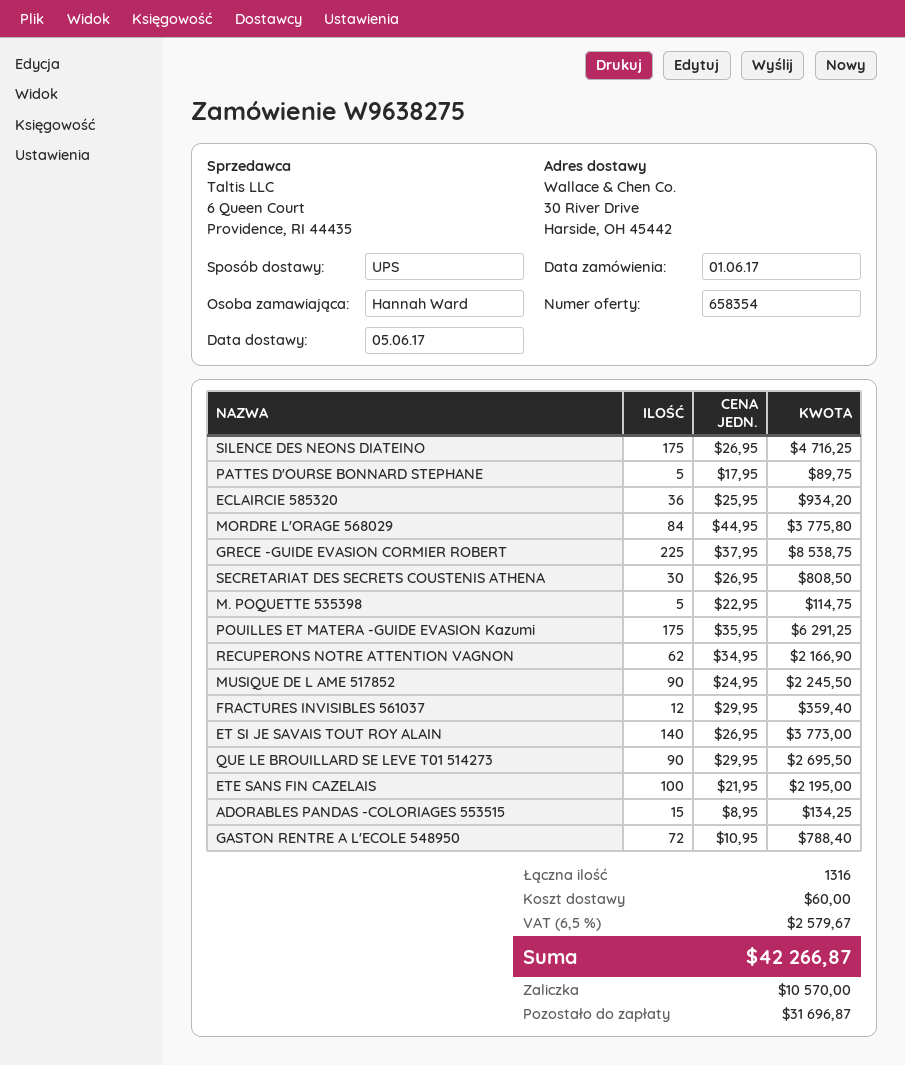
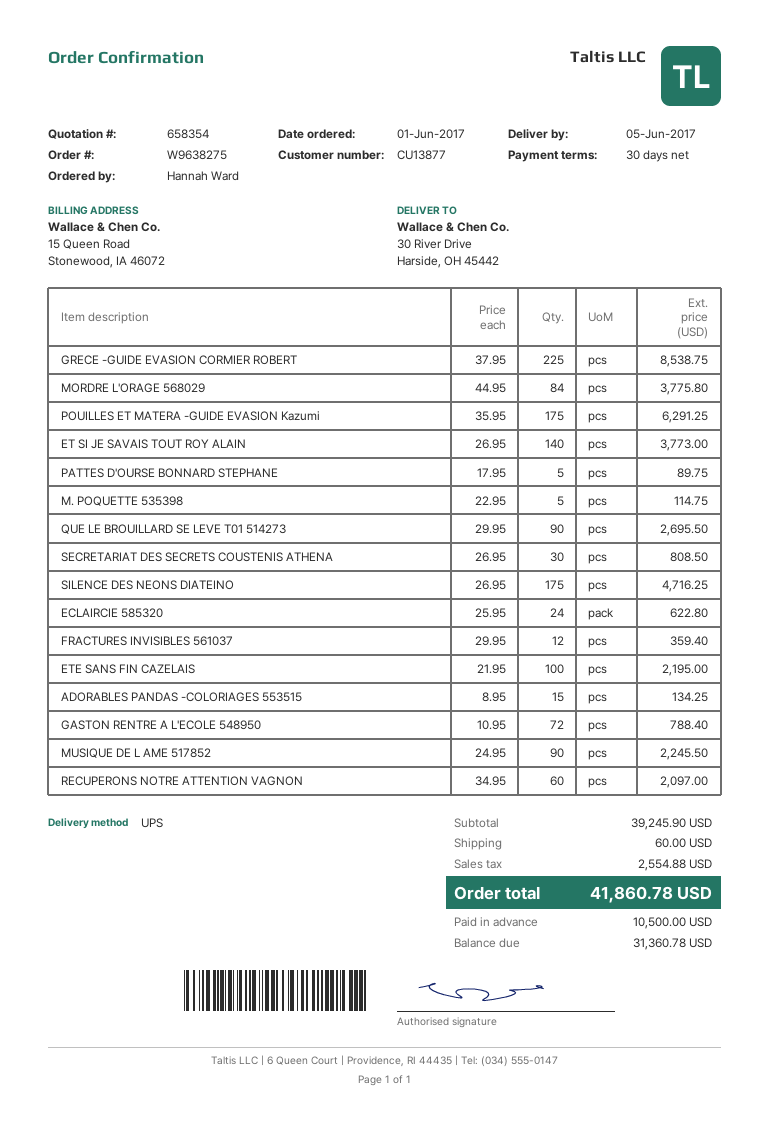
ECLAIRCIE 585320: 36 x 25.95 = 934.20 -> 24 x 25.95 = 622.80
RECUPERONS NOTRE ATTENTION VAGNON: 62 x 34.95 = 2166.90 -> 60 x 34.95 = 2097.00
tax: 2579.67 -> 2554.88
total: 42266.87 -> 41860.78
deposit: 10570.00 -> 10500.00
balance: 31696.87 -> 31360.78

